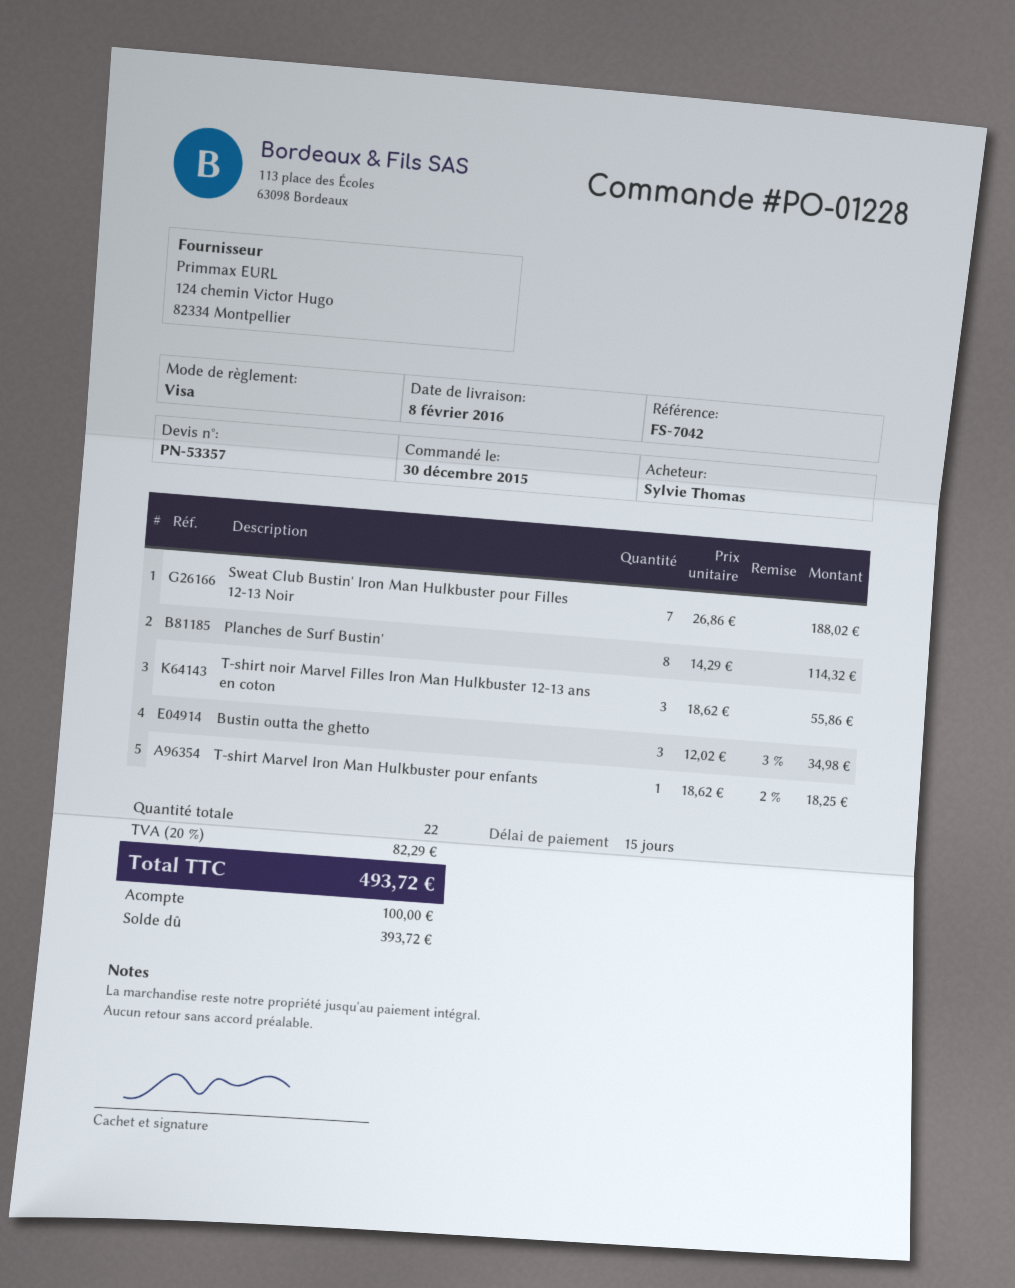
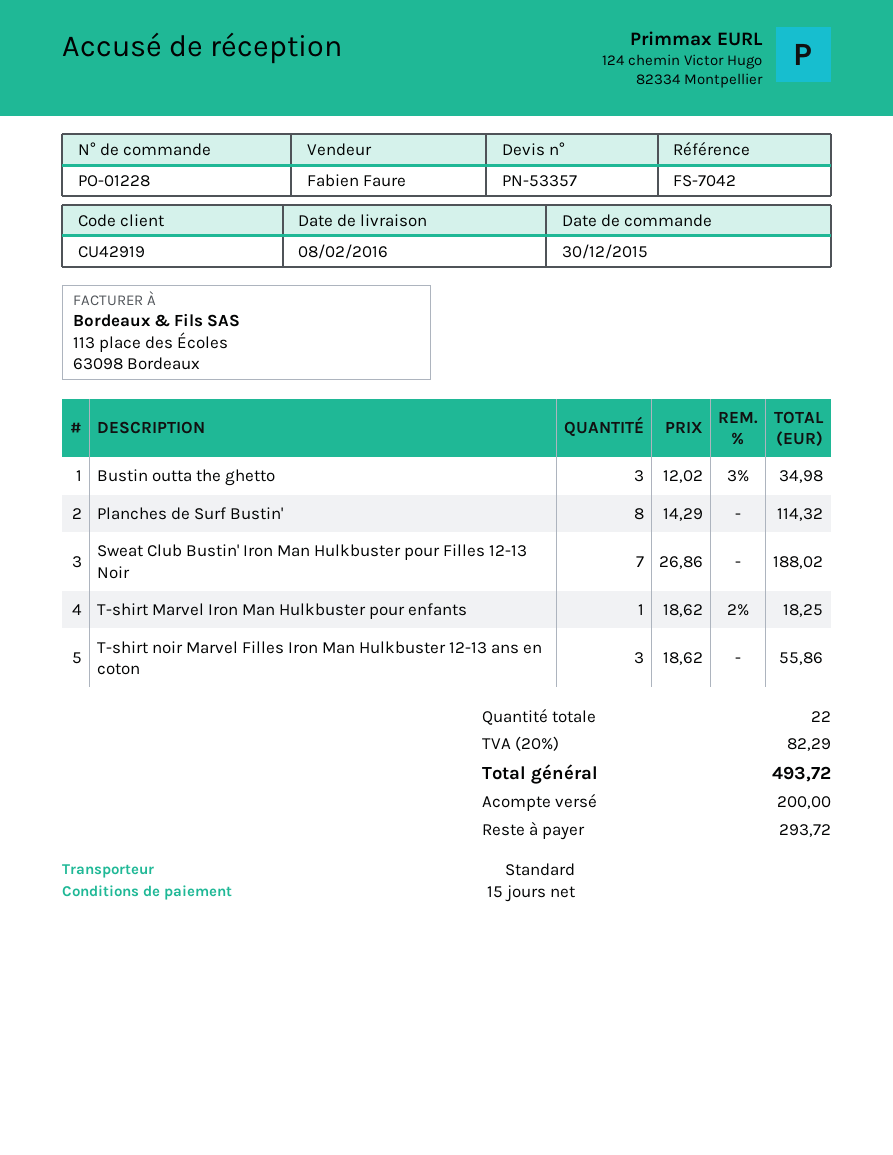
deposit: 100.00 -> 200.00
balance: 393.72 -> 293.72

